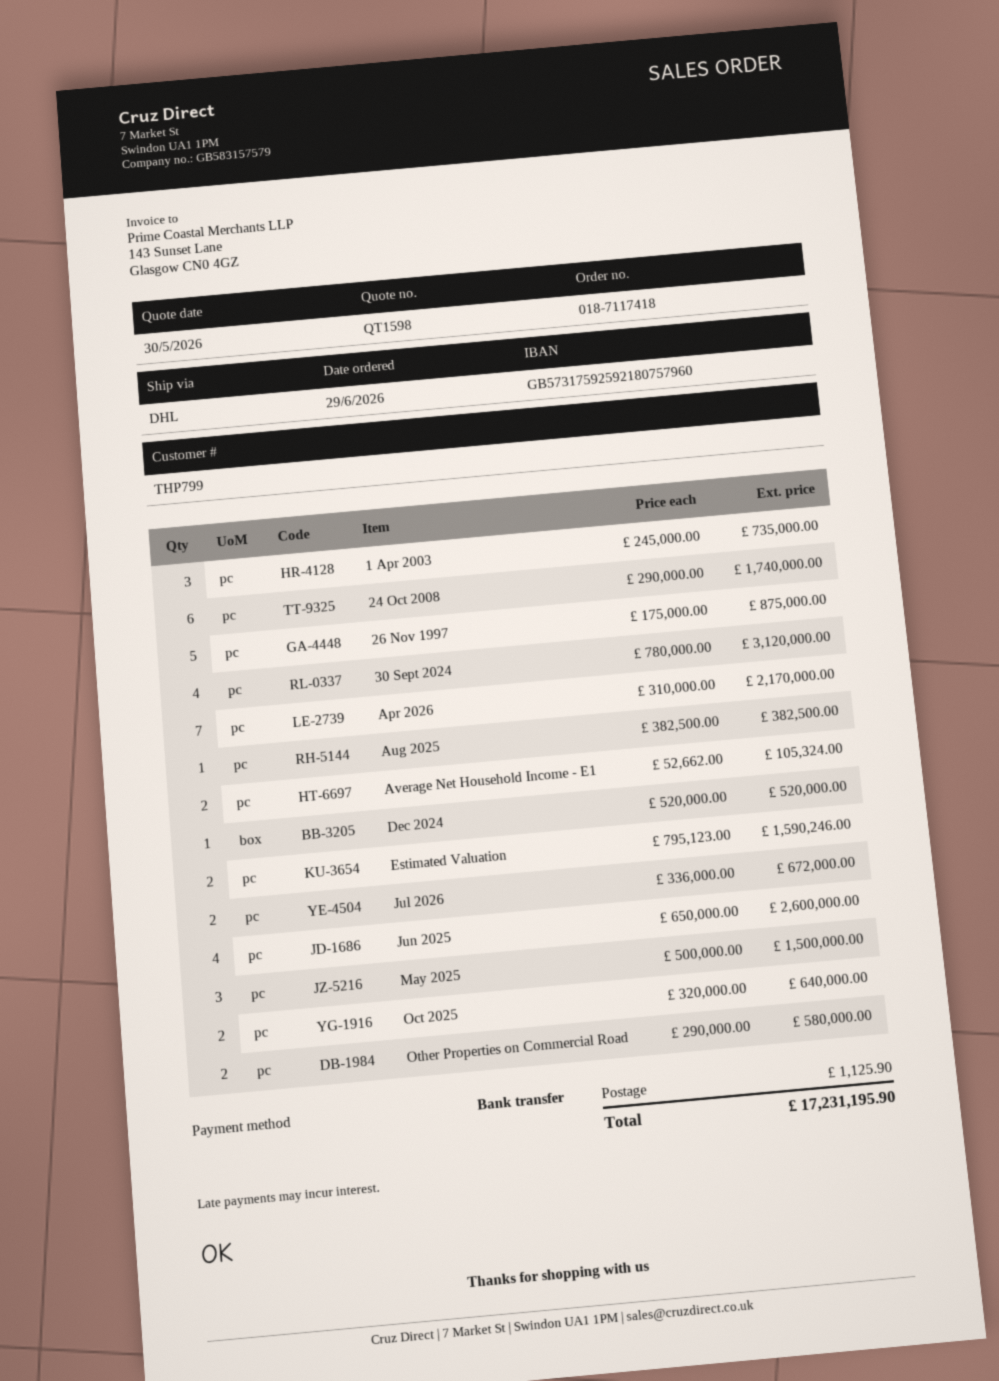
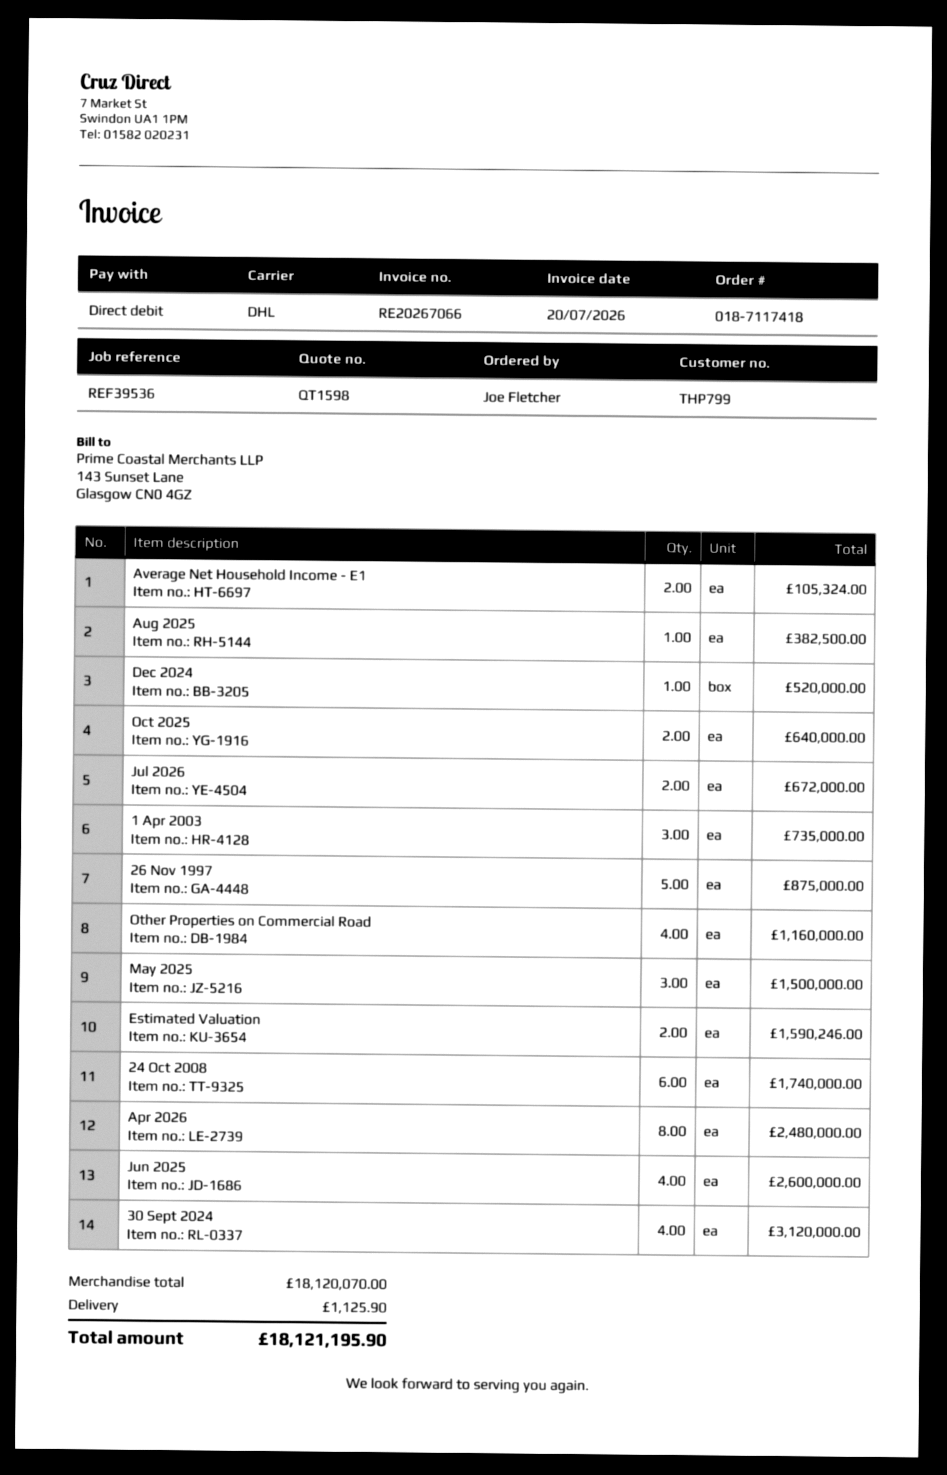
payment method: bank transfer -> direct debit
Apr 2026: 7 for 2170000.00 -> 8 for 2480000.00
Other Properties on Commercial Road: 2 for 580000.00 -> 4 for 1160000.00
total: 17231195.90 -> 18121195.90

